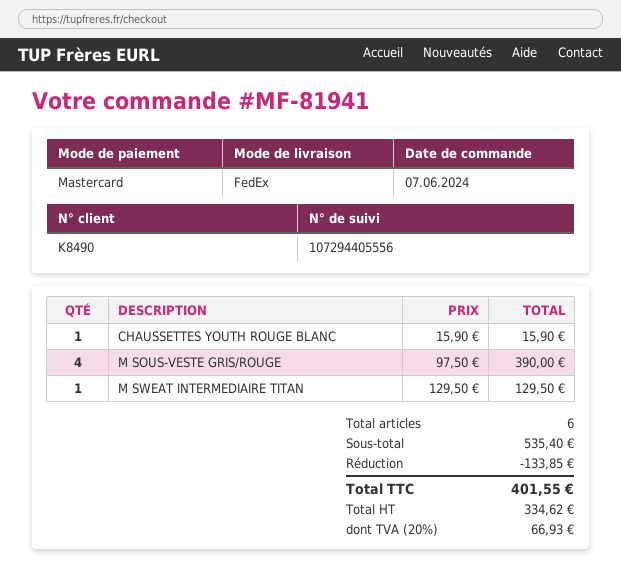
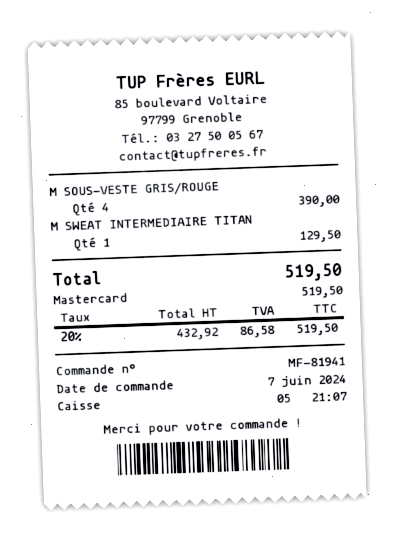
CHAUSSETTES YOUTH ROUGE BLANC: 1 for 15.90 -> none
discount: 133.85 -> none
net: 334.62 -> 432.92
tax: 20% = 66.93 -> 20% = 86.58
total: 401.55 -> 519.50

